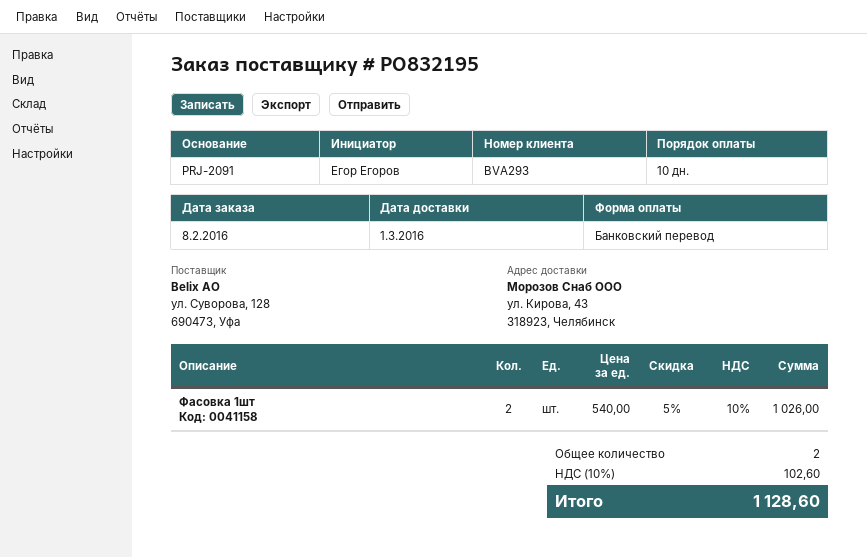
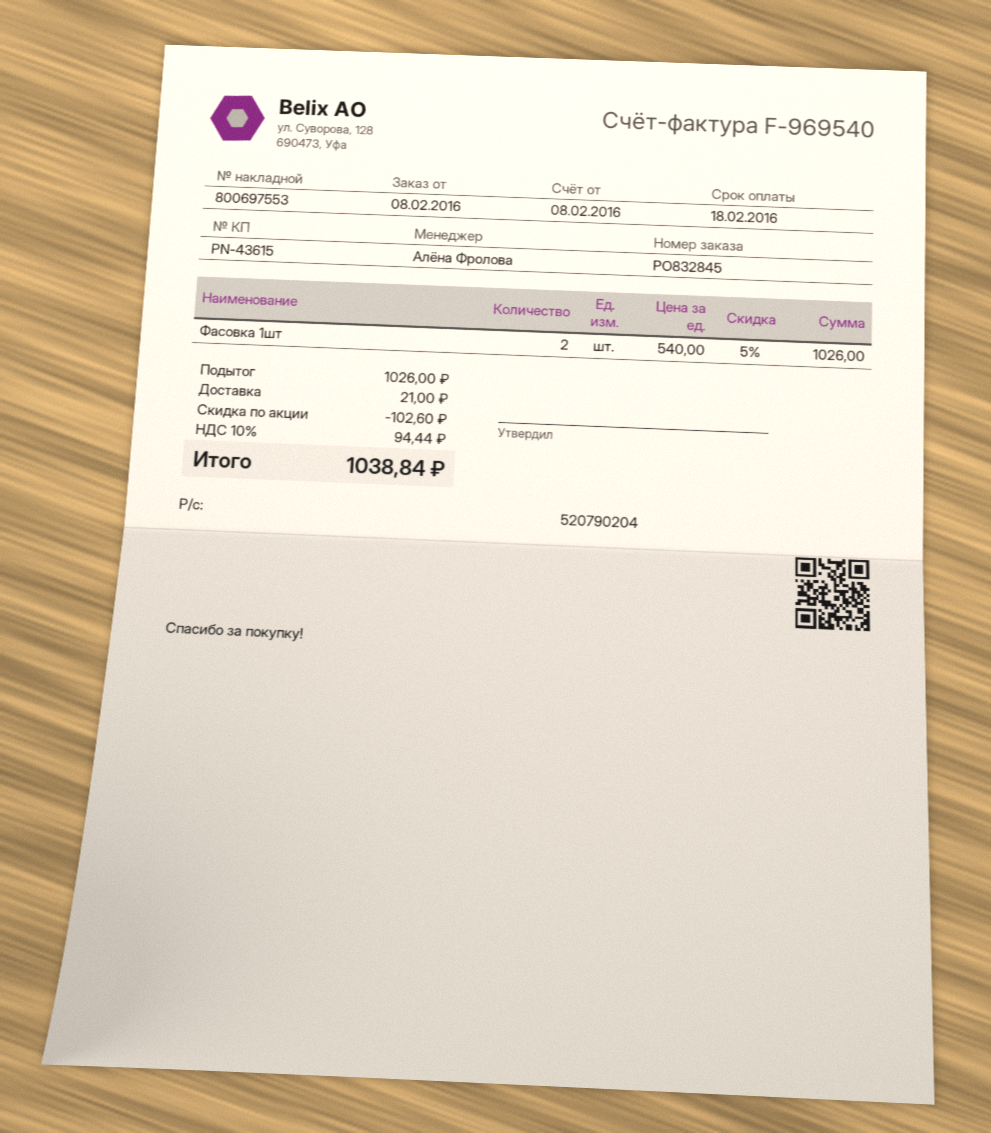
order number: PO832195 -> PO832845
discount: none -> 102.60
shipping: none -> 21.00
tax: 10% = 102.60 -> 10% = 94.44
total: 1128.60 -> 1038.84

